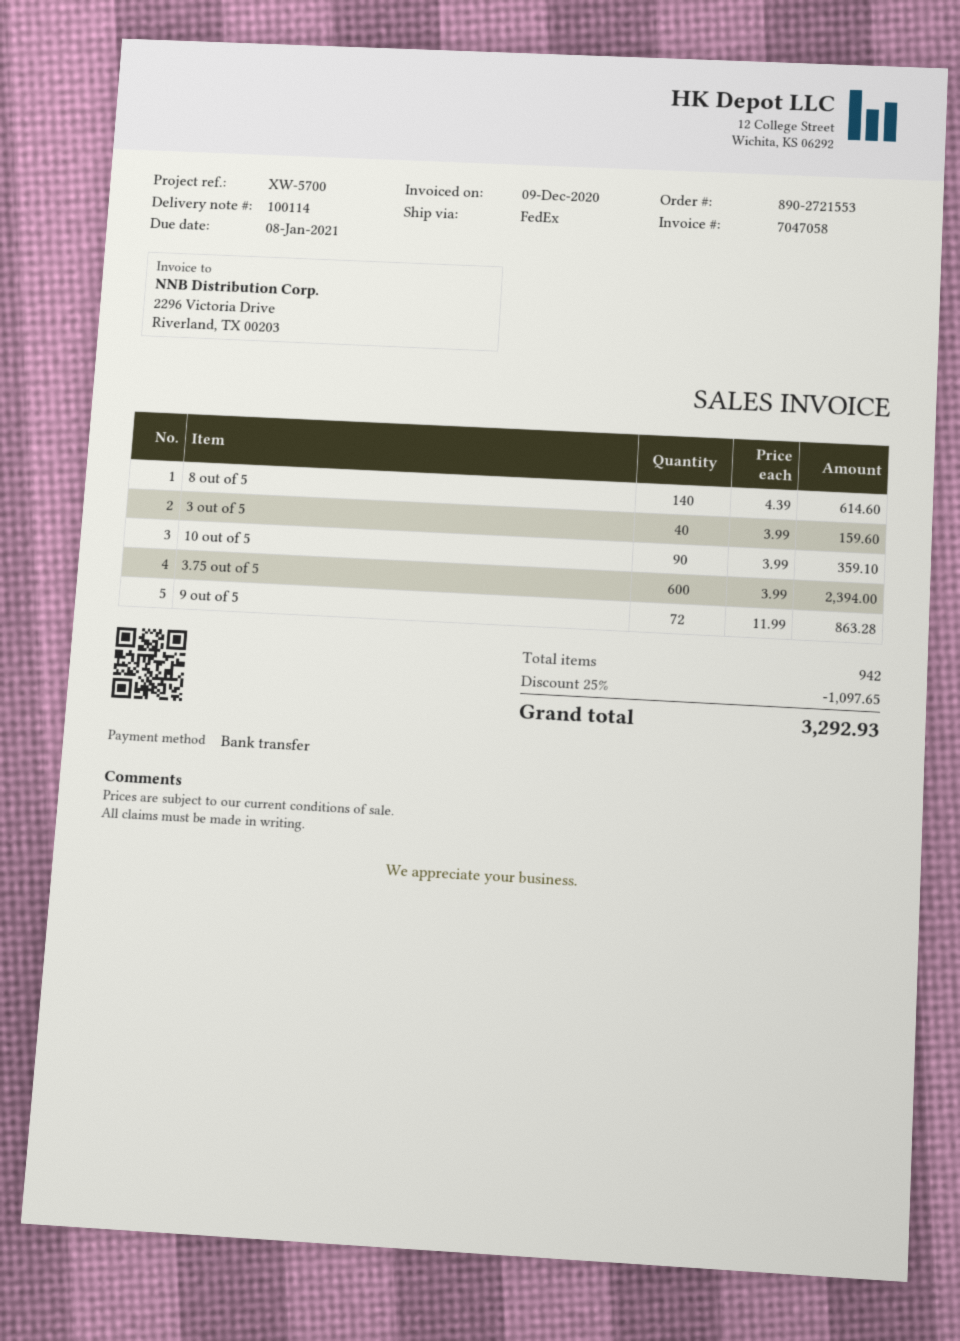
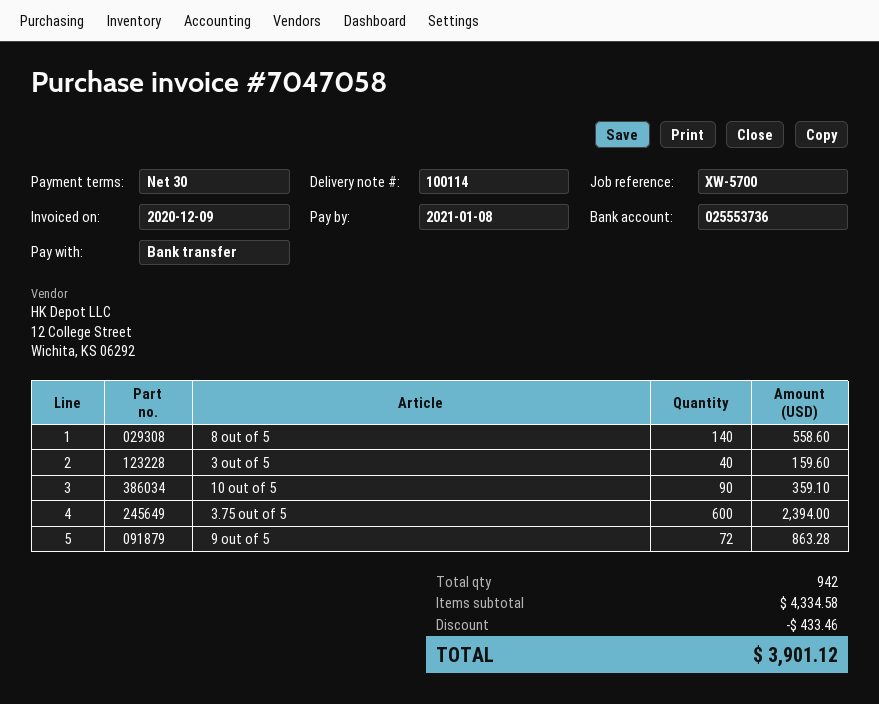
8 out of 5: 140 for 614.60 -> 140 for 558.60
discount: 1097.65 -> 433.46
total: 3292.93 -> 3901.12

